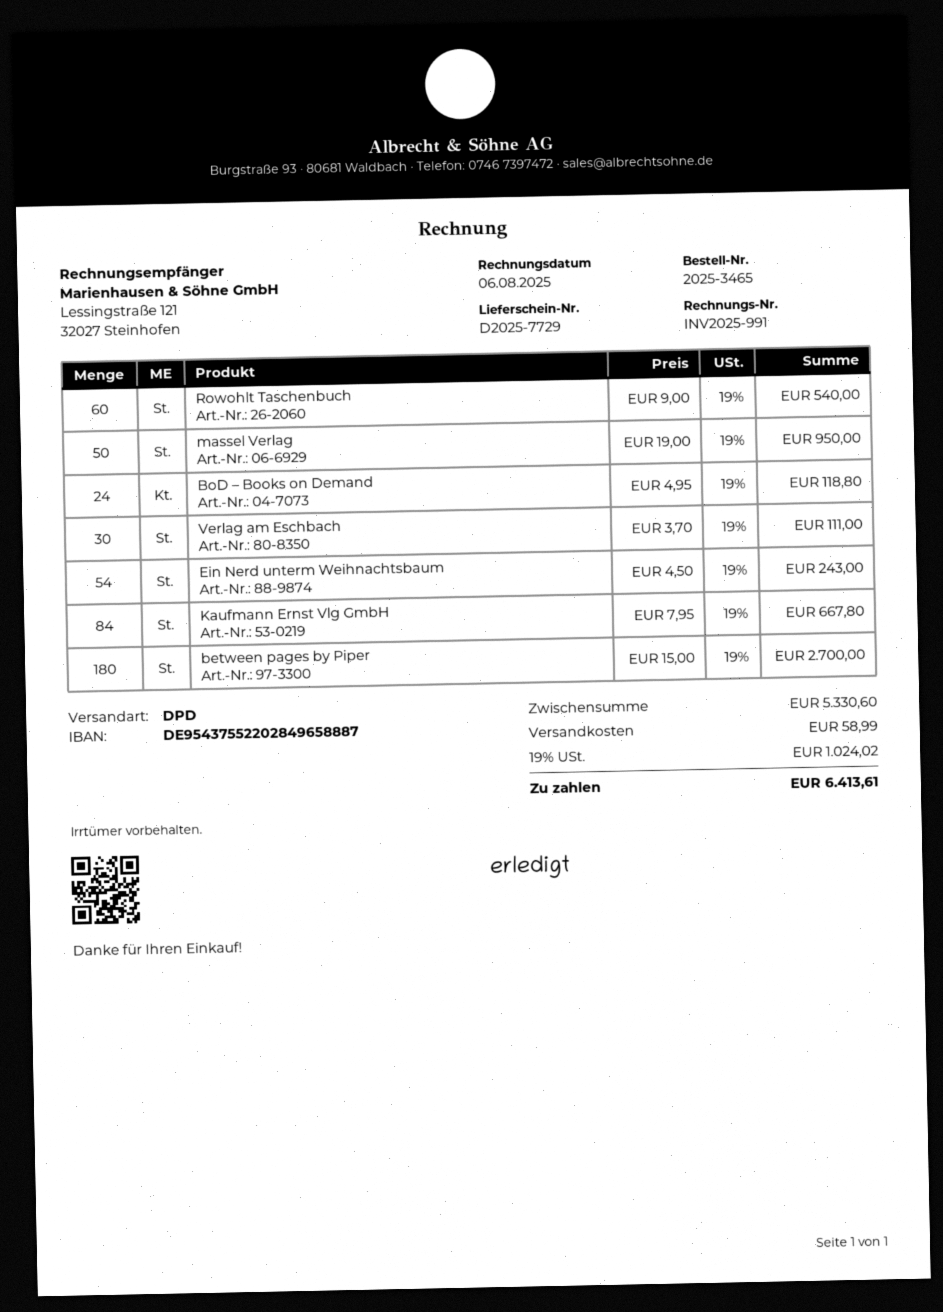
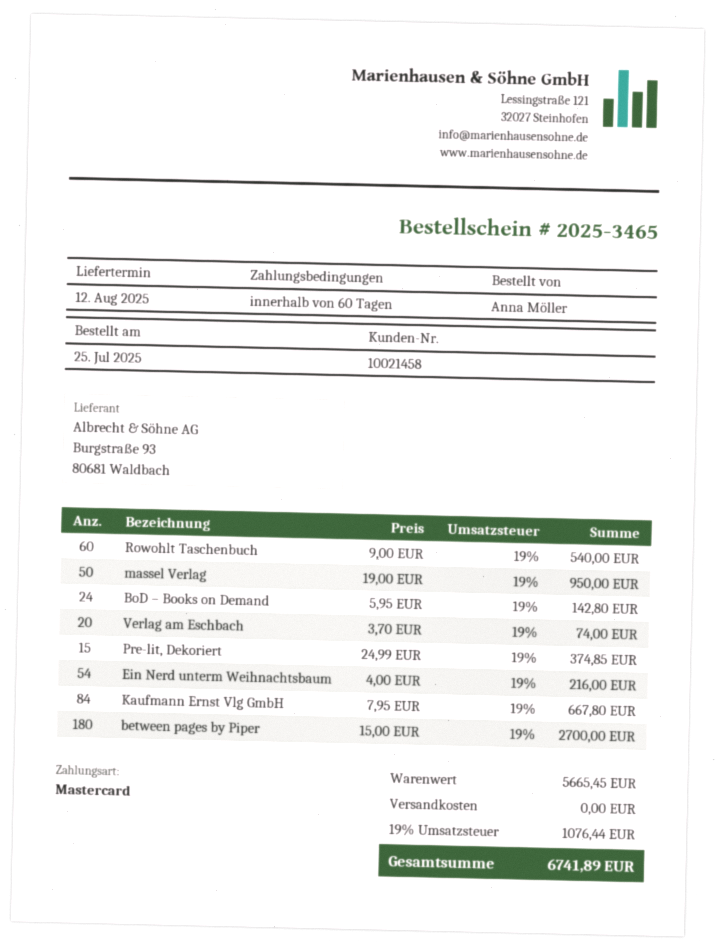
BoD – Books on Demand: 24 x 4.95 = 118.80 -> 24 x 5.95 = 142.80
Verlag am Eschbach: 30 x 3.70 = 111.00 -> 20 x 3.70 = 74.00
Ein Nerd unterm Weihnachtsbaum: 54 x 4.50 = 243.00 -> 54 x 4.00 = 216.00
Pre-lit, Dekoriert: none -> 15 x 24.99 = 374.85
subtotal: 5330.60 -> 5665.45
shipping: 58.99 -> 0.00
tax: 19% = 1024.02 -> 19% = 1076.44
total: 6413.61 -> 6741.89

